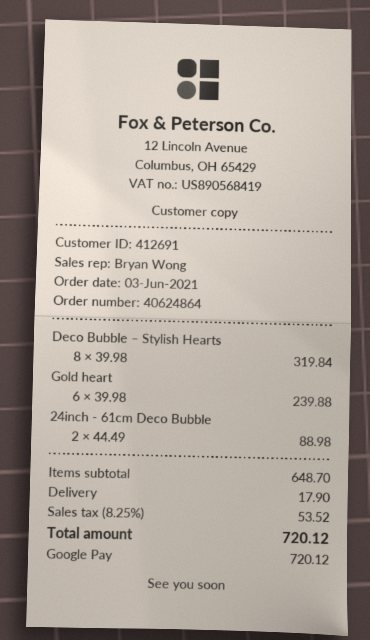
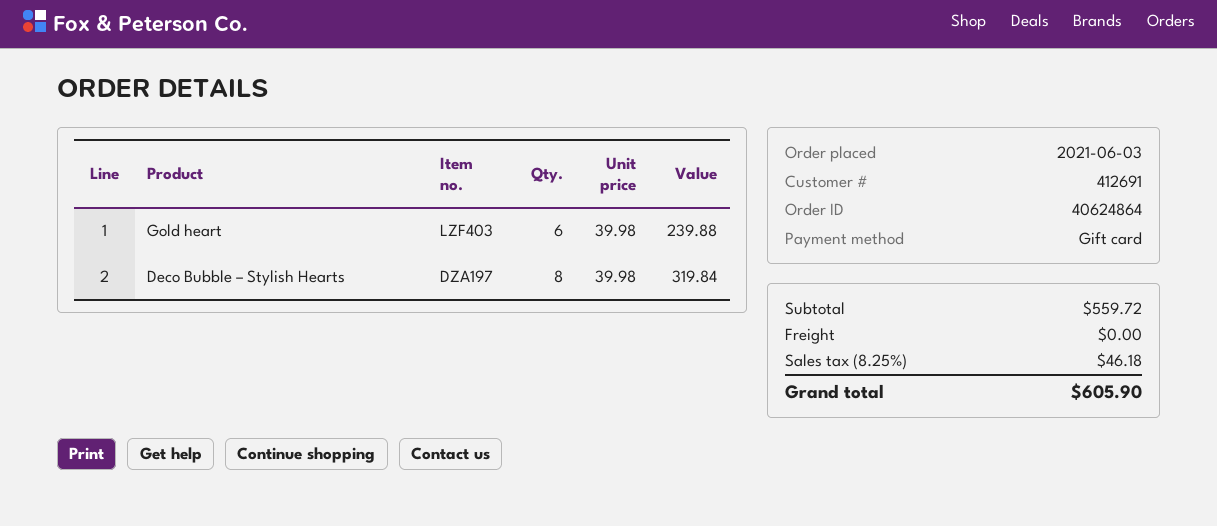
payment method: Google Pay -> gift card
24inch - 61cm Deco Bubble: 2 x 44.49 = 88.98 -> none
subtotal: 648.70 -> 559.72
shipping: 17.90 -> 0.00
tax: 8.25% = 53.52 -> 8.25% = 46.18
total: 720.12 -> 605.90

